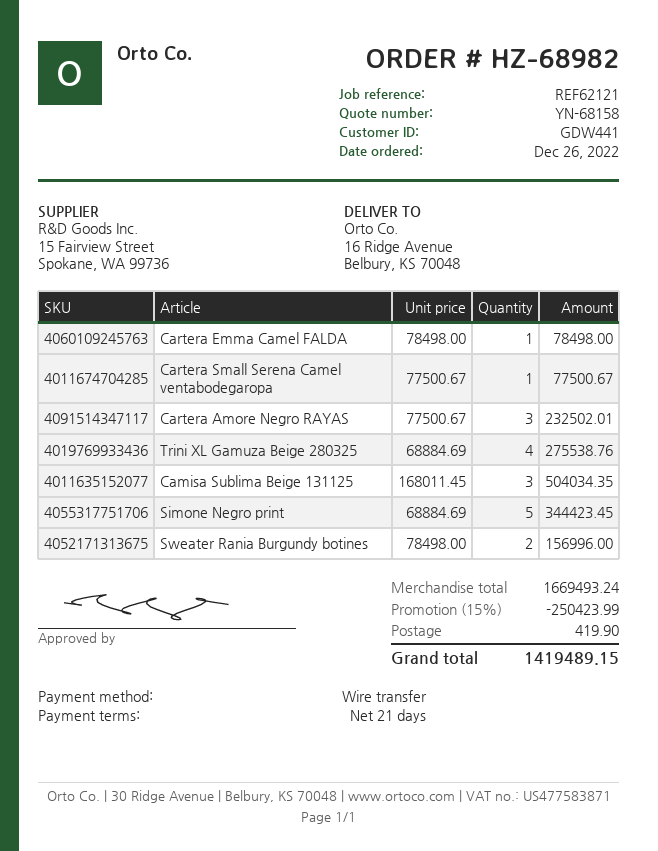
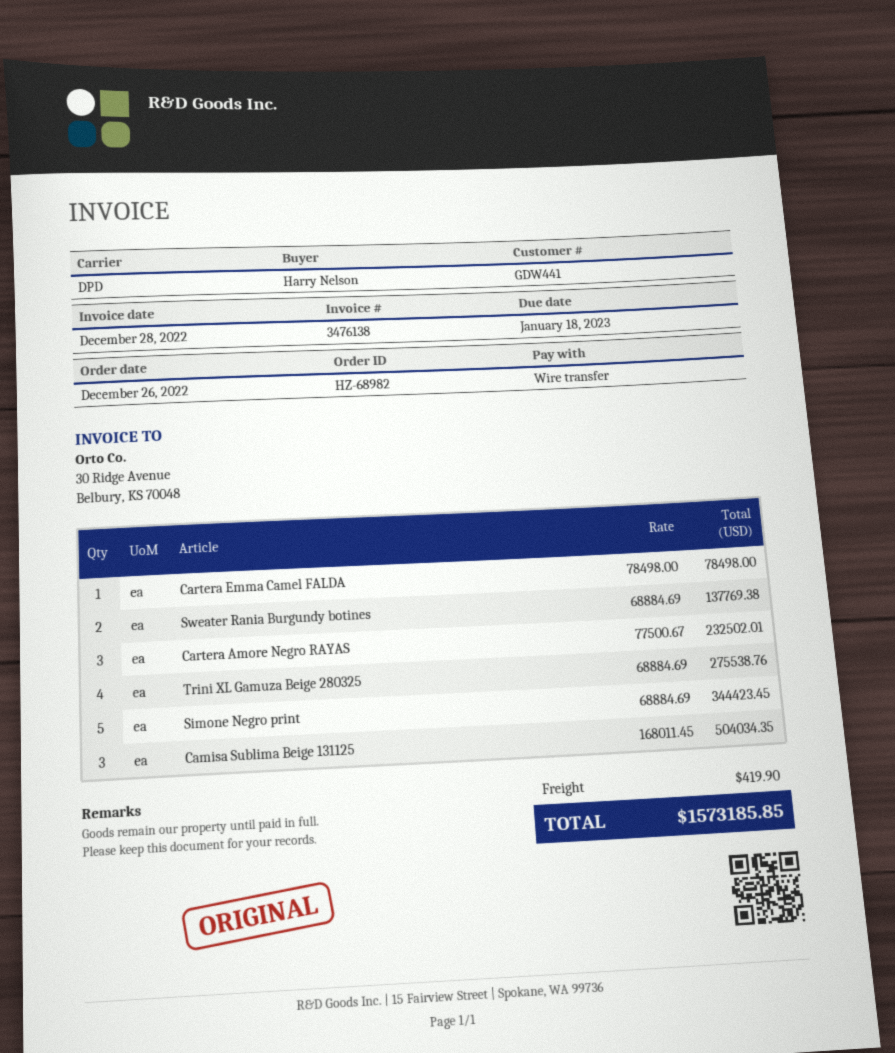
Cartera Small Serena Camel ventabodegaropa: 1 x 77500.67 = 77500.67 -> none
Sweater Rania Burgundy botines: 2 x 78498.00 = 156996.00 -> 2 x 68884.69 = 137769.38
discount: 15% = 250423.99 -> none
total: 1419489.15 -> 1573185.85

